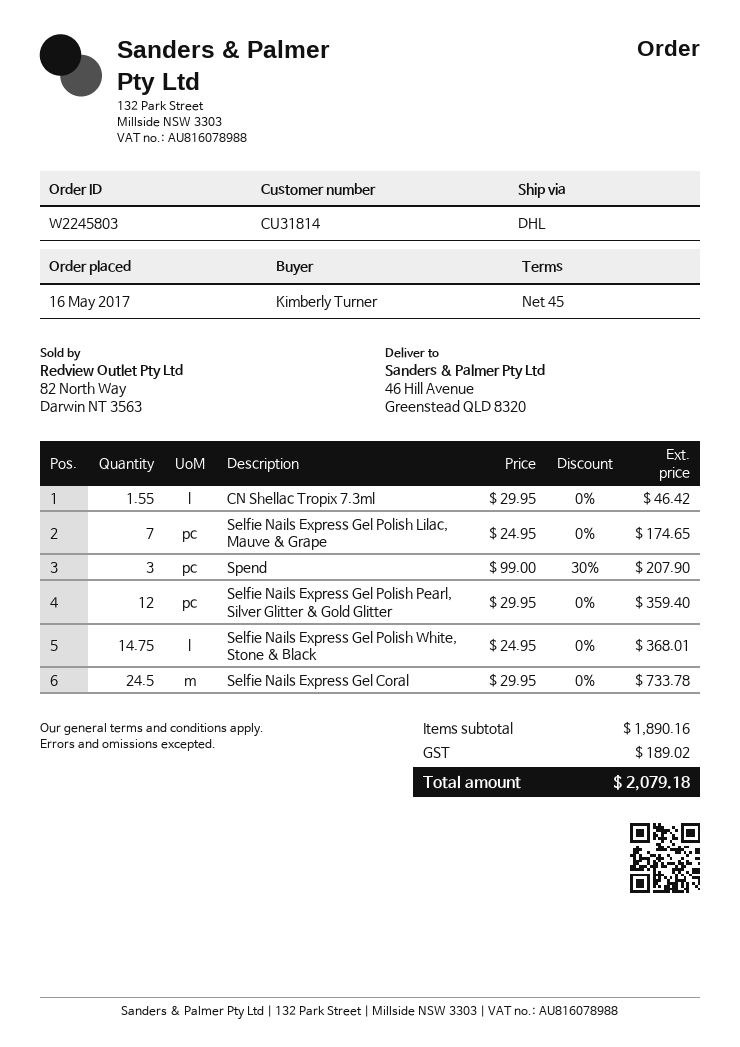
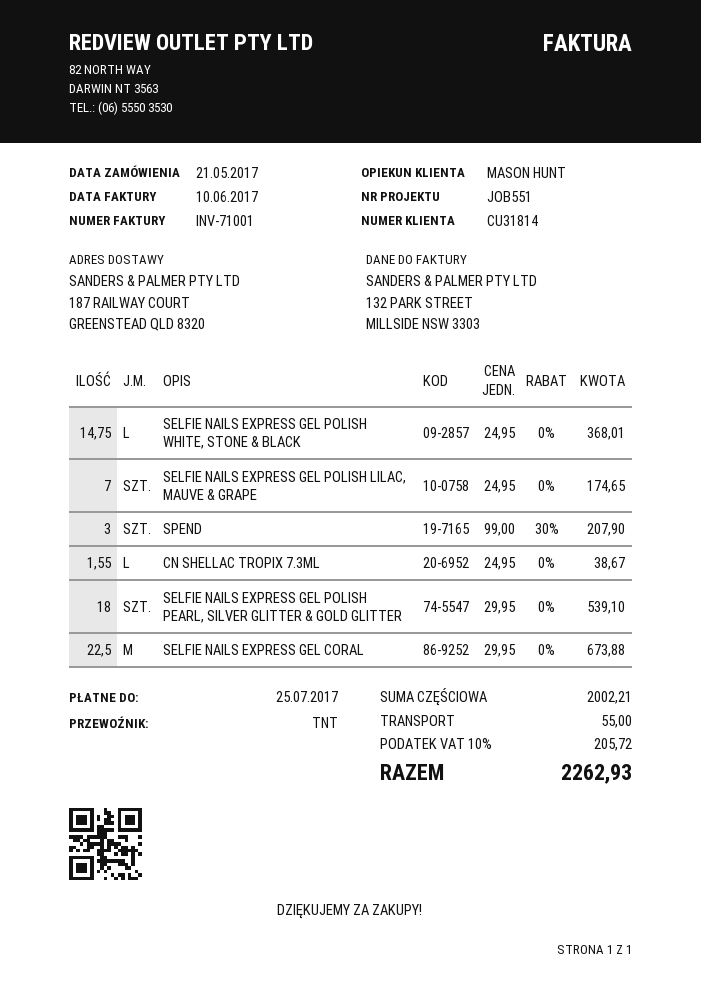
order date: 2017-05-16 -> 2017-05-21
shipping method: DHL -> TNT
ship to: 46 Hill Avenue, Greenstead QLD 8320 -> 187 RAILWAY COURT, GREENSTEAD QLD 8320
CN Shellac Tropix 7.3ml: 1.55 x 29.95 = 46.42 -> 1.55 x 24.95 = 38.67
Selfie Nails Express Gel Polish Pearl, Silver Glitter & Gold Glitter: 12 x 29.95 = 359.40 -> 18 x 29.95 = 539.10
Selfie Nails Express Gel Coral: 24.5 x 29.95 = 733.78 -> 22.5 x 29.95 = 673.88
subtotal: 1890.16 -> 2002.21
shipping: none -> 55.00
tax: 189.02 -> 205.72
total: 2079.18 -> 2262.93

